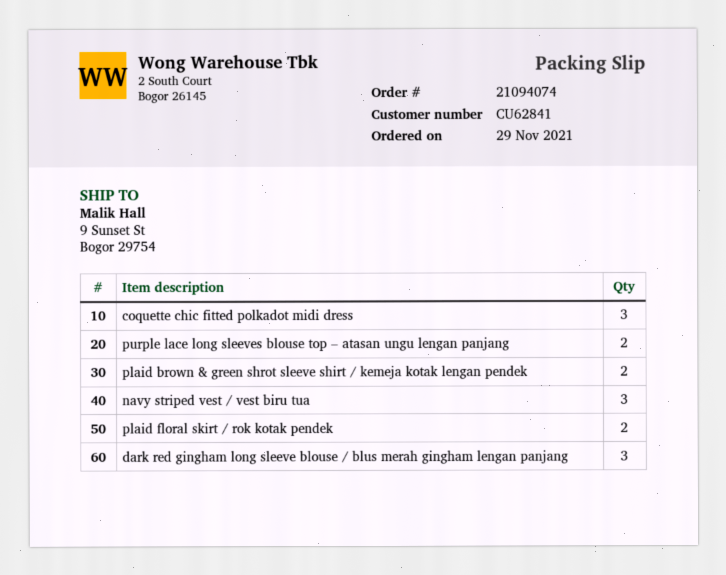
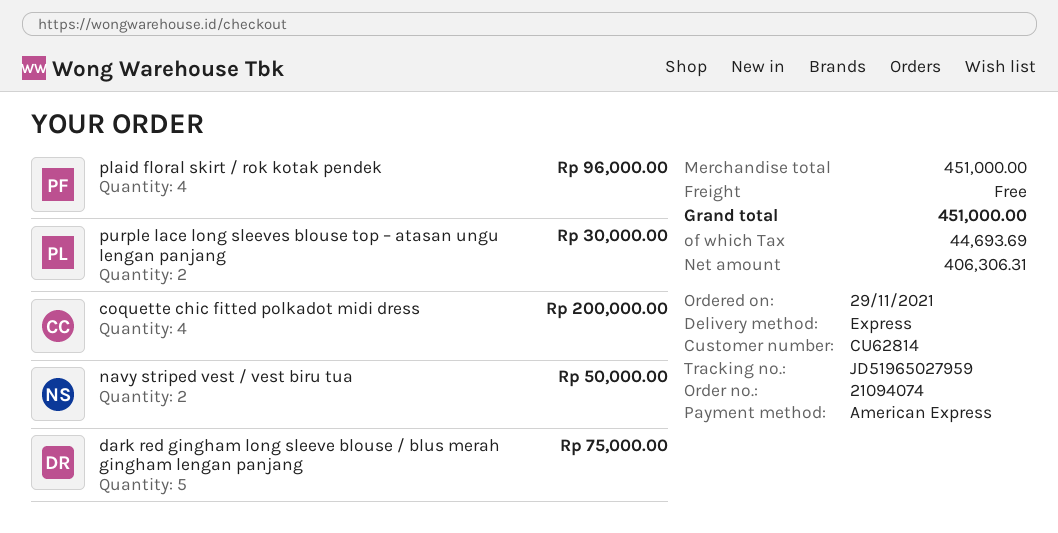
customer number: CU62841 -> CU62814
coquette chic fitted polkadot midi dress: 3 -> 4
plaid brown & green shrot sleeve shirt / kemeja kotak lengan pendek: 2 -> none
navy striped vest / vest biru tua: 3 -> 2
plaid floral skirt / rok kotak pendek: 2 -> 4
dark red gingham long sleeve blouse / blus merah gingham lengan panjang: 3 -> 5

